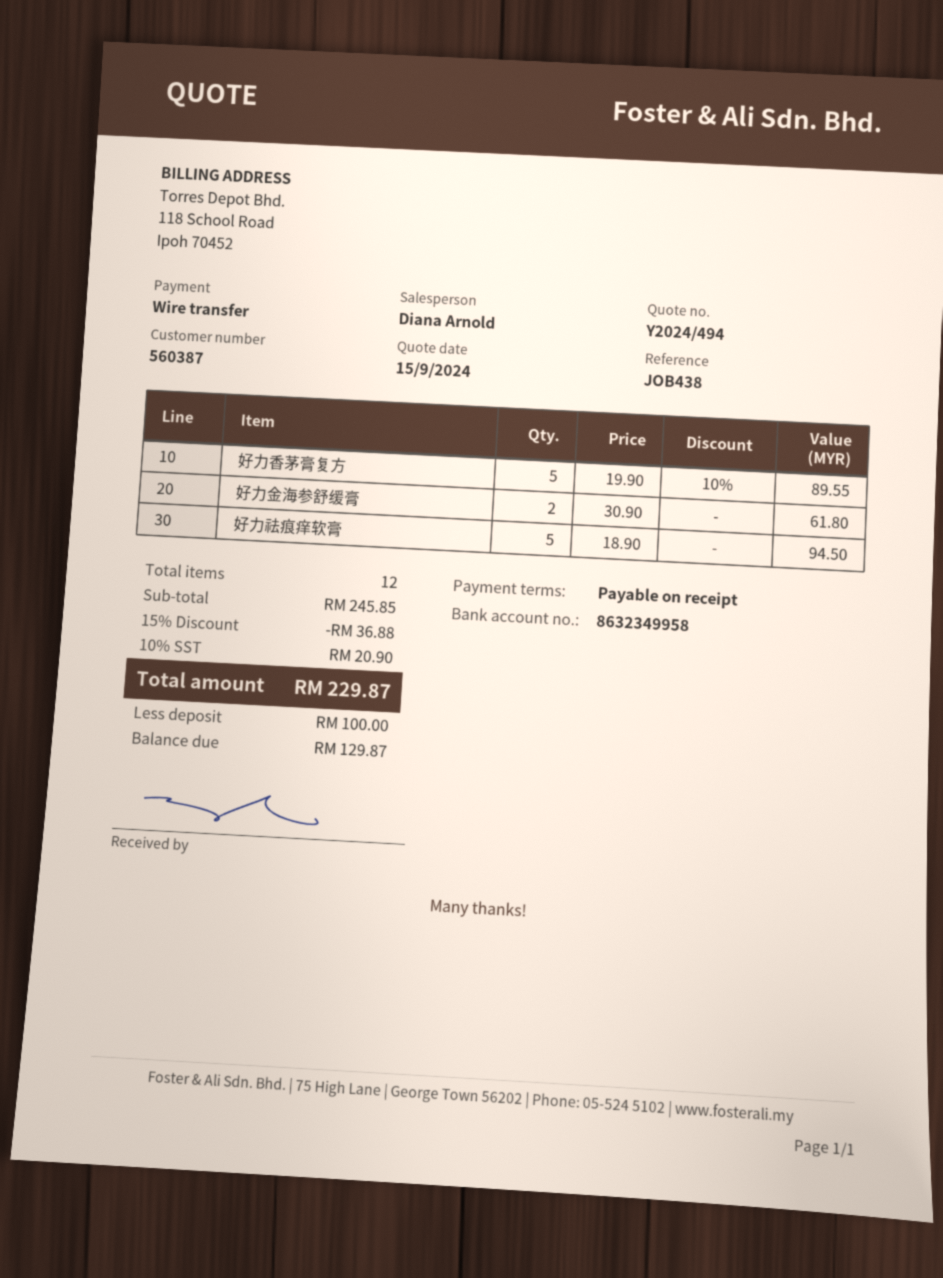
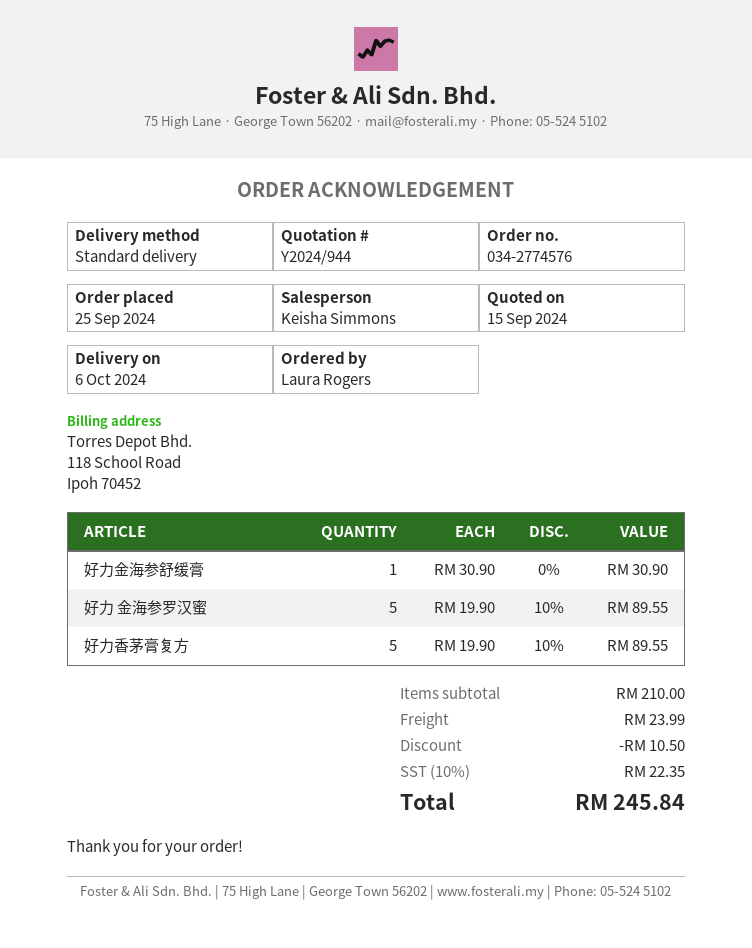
quote number: Y2024/494 -> Y2024/944
sales rep: Diana Arnold -> Keisha Simmons
好力金海参舒缓膏: 2 x 30.90 = 61.80 -> 1 x 30.90 = 30.90
好力祛痕痒软膏: 5 x 18.90 = 94.50 -> none
好力 金海参罗汉蜜: none -> 5 x 19.90 - 10% = 89.55
subtotal: 245.85 -> 210.00
discount: 36.88 -> 10.50
shipping: none -> 23.99
tax: 10% = 20.90 -> 10% = 22.35
total: 229.87 -> 245.84

